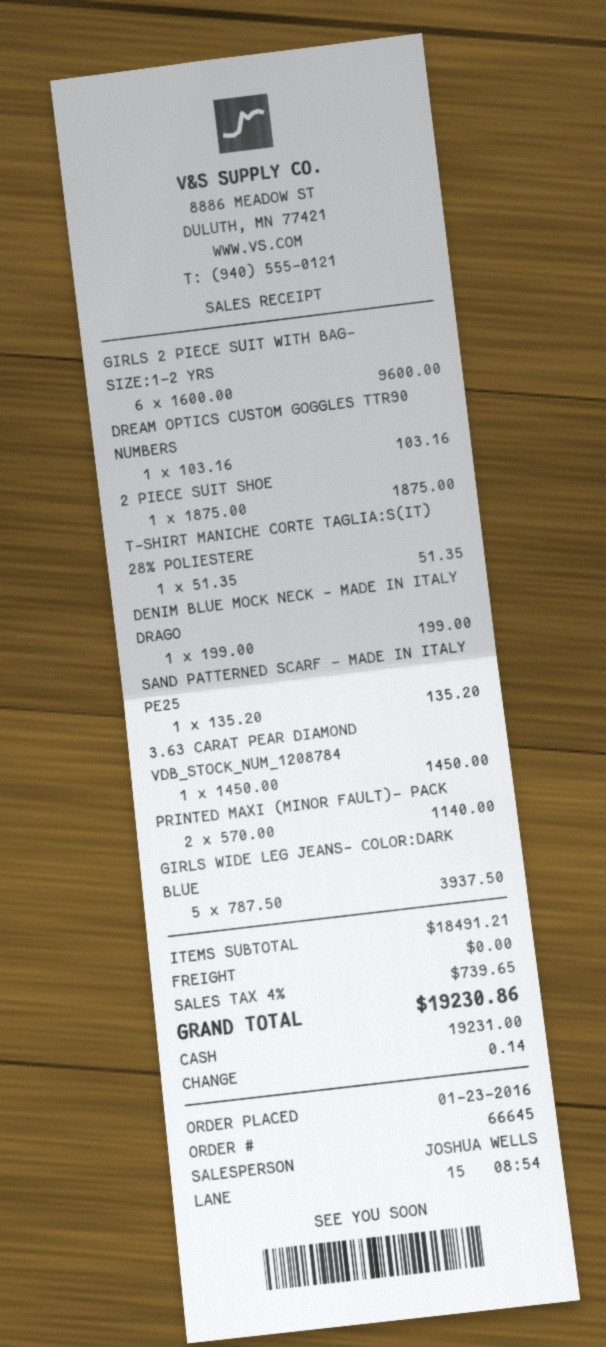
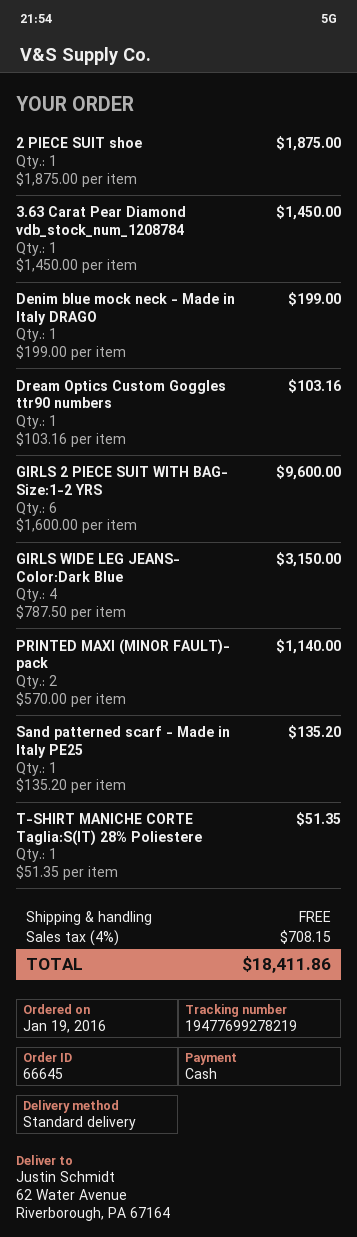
order date: 2016-01-23 -> 2016-01-19
GIRLS WIDE LEG JEANS- COLOR:DARK BLUE: 5 x 787.50 = 3937.50 -> 4 x 787.50 = 3150.00
tax: 4% = 739.65 -> 4% = 708.15
total: 19230.86 -> 18411.86

